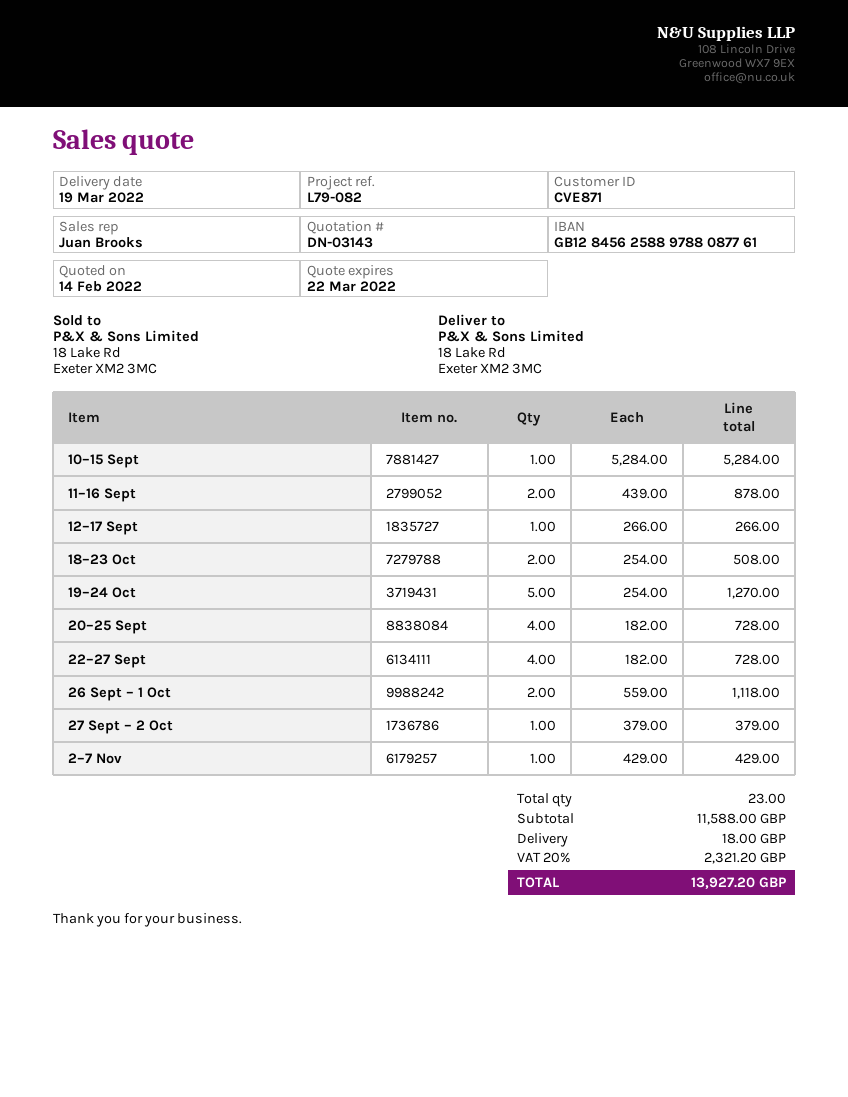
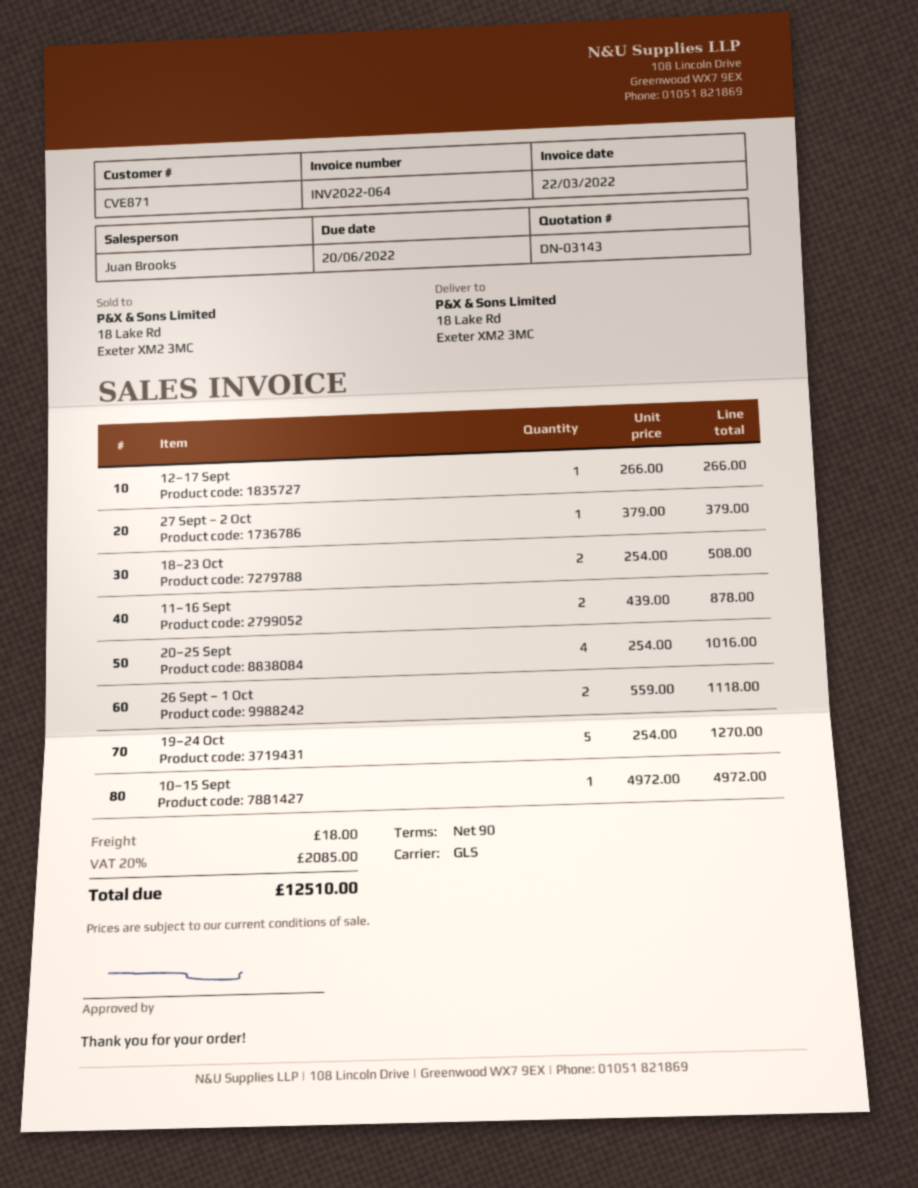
10–15 Sept: 1 x 5284.00 = 5284.00 -> 1 x 4972.00 = 4972.00
20–25 Sept: 4 x 182.00 = 728.00 -> 4 x 254.00 = 1016.00
22–27 Sept: 4 x 182.00 = 728.00 -> none
2–7 Nov: 1 x 429.00 = 429.00 -> none
tax: 20% = 2321.20 -> 20% = 2085.00
total: 13927.20 -> 12510.00

